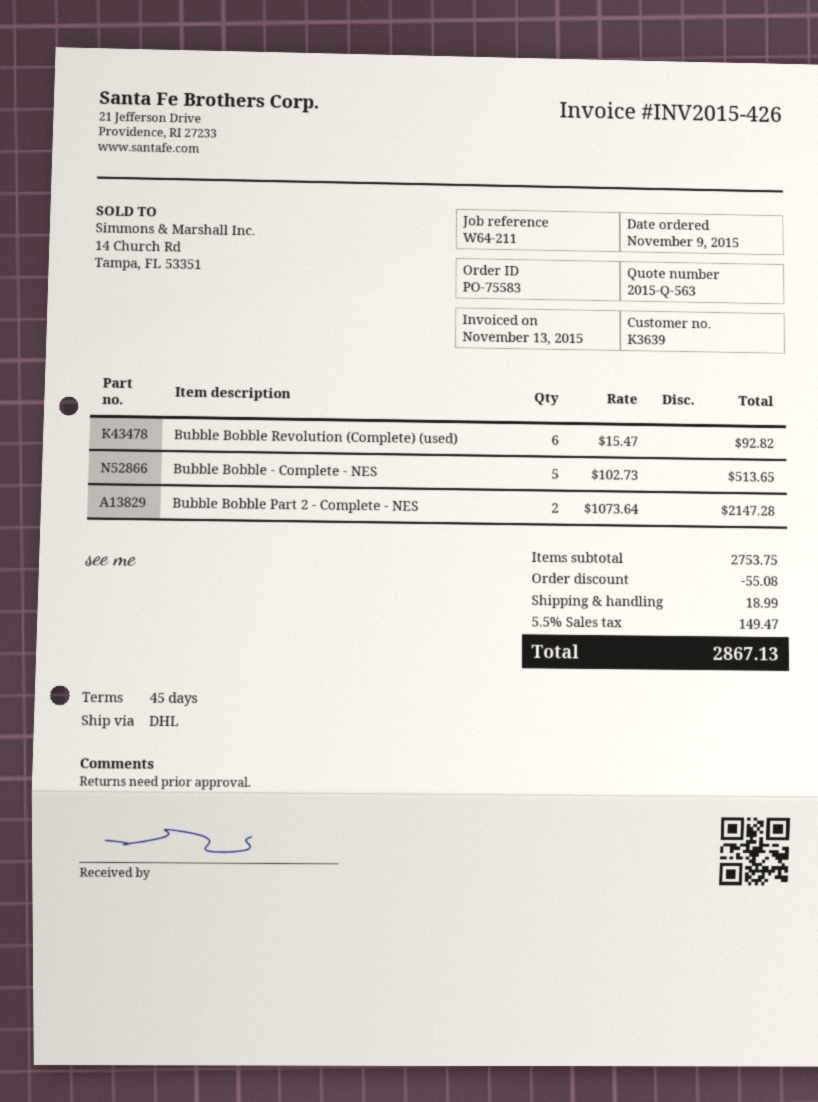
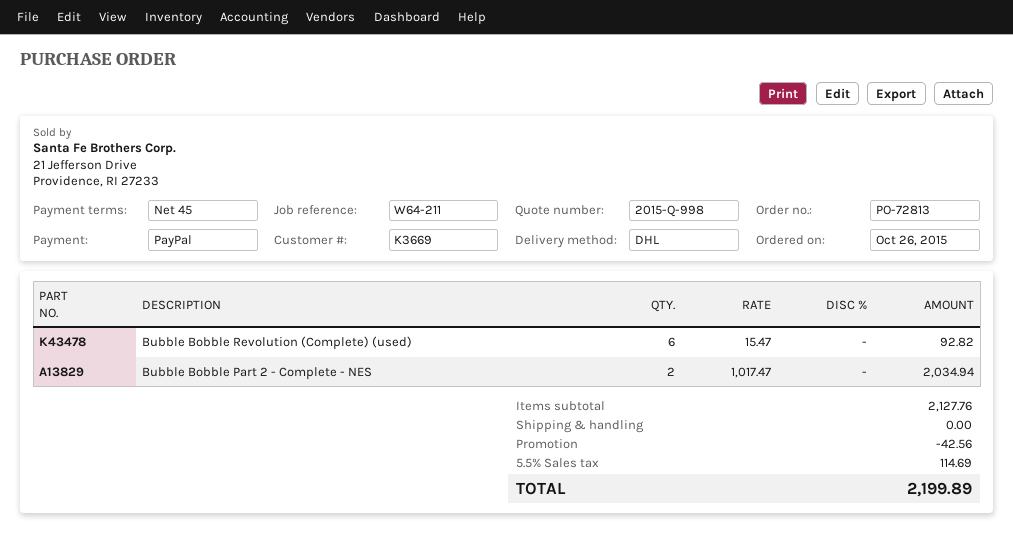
quote number: 2015-Q-563 -> 2015-Q-998
order number: PO-75583 -> PO-72813
order date: 2015-11-09 -> 2015-10-26
customer number: K3639 -> K3669
Bubble Bobble - Complete - NES: 5 x 102.73 = 513.65 -> none
Bubble Bobble Part 2 - Complete - NES: 2 x 1073.64 = 2147.28 -> 2 x 1017.47 = 2034.94
subtotal: 2753.75 -> 2127.76
discount: 55.08 -> 42.56
shipping: 18.99 -> 0.00
tax: 5.5% = 149.47 -> 5.5% = 114.69
total: 2867.13 -> 2199.89

